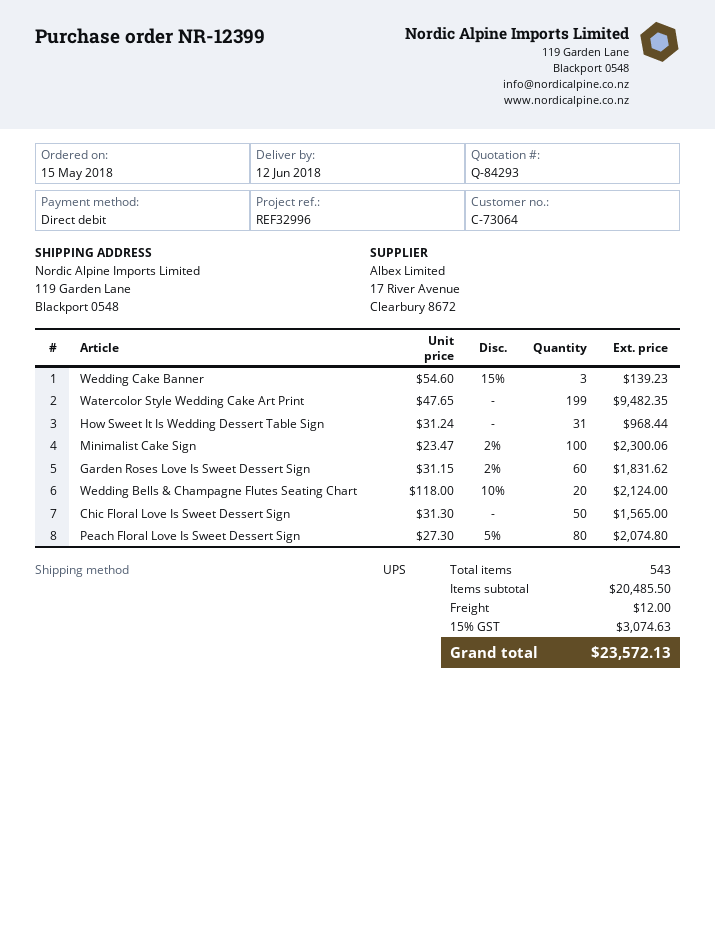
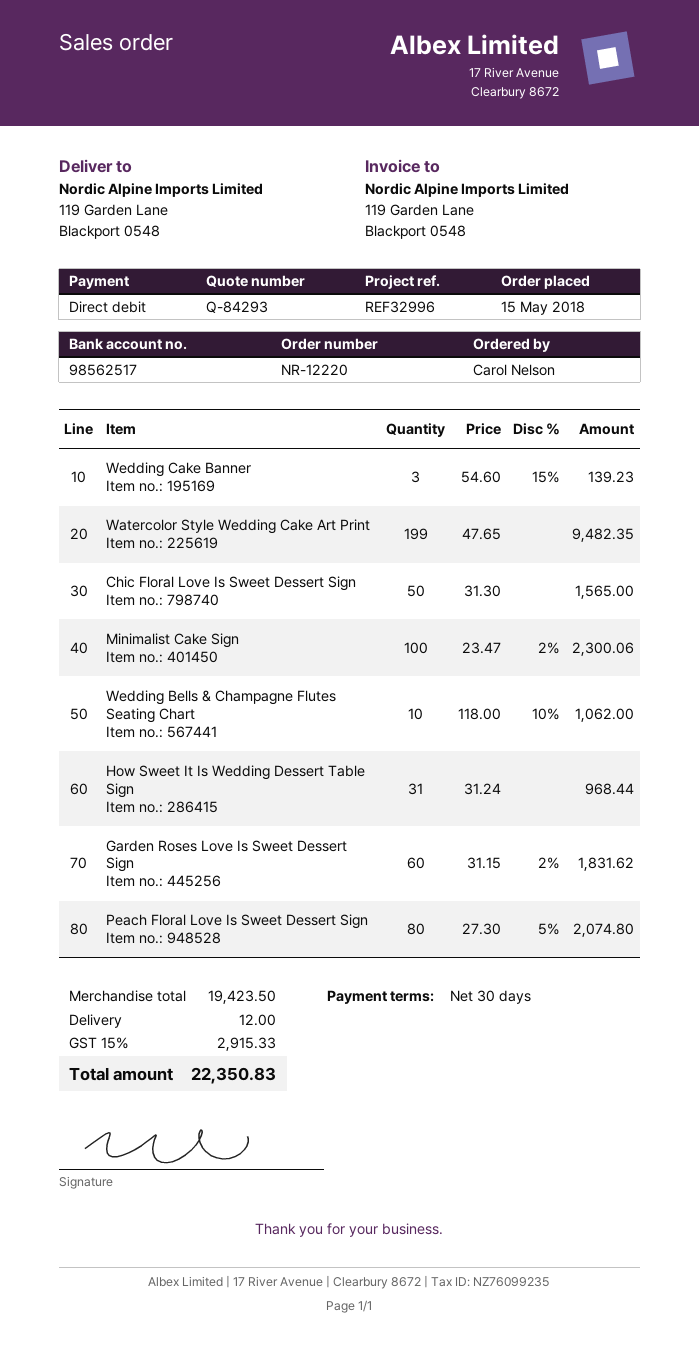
order number: NR-12399 -> NR-12220
Wedding Bells & Champagne Flutes Seating Chart: 20 x 118.00 - 10% = 2124.00 -> 10 x 118.00 - 10% = 1062.00
subtotal: 20485.50 -> 19423.50
tax: 15% = 3074.63 -> 15% = 2915.33
total: 23572.13 -> 22350.83

